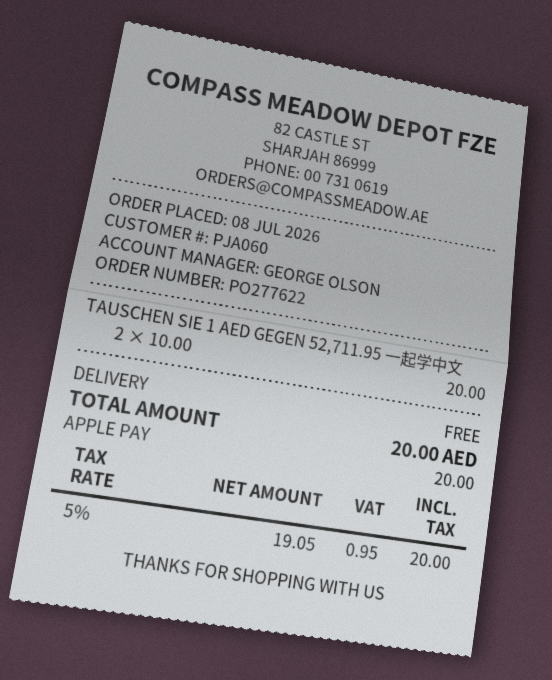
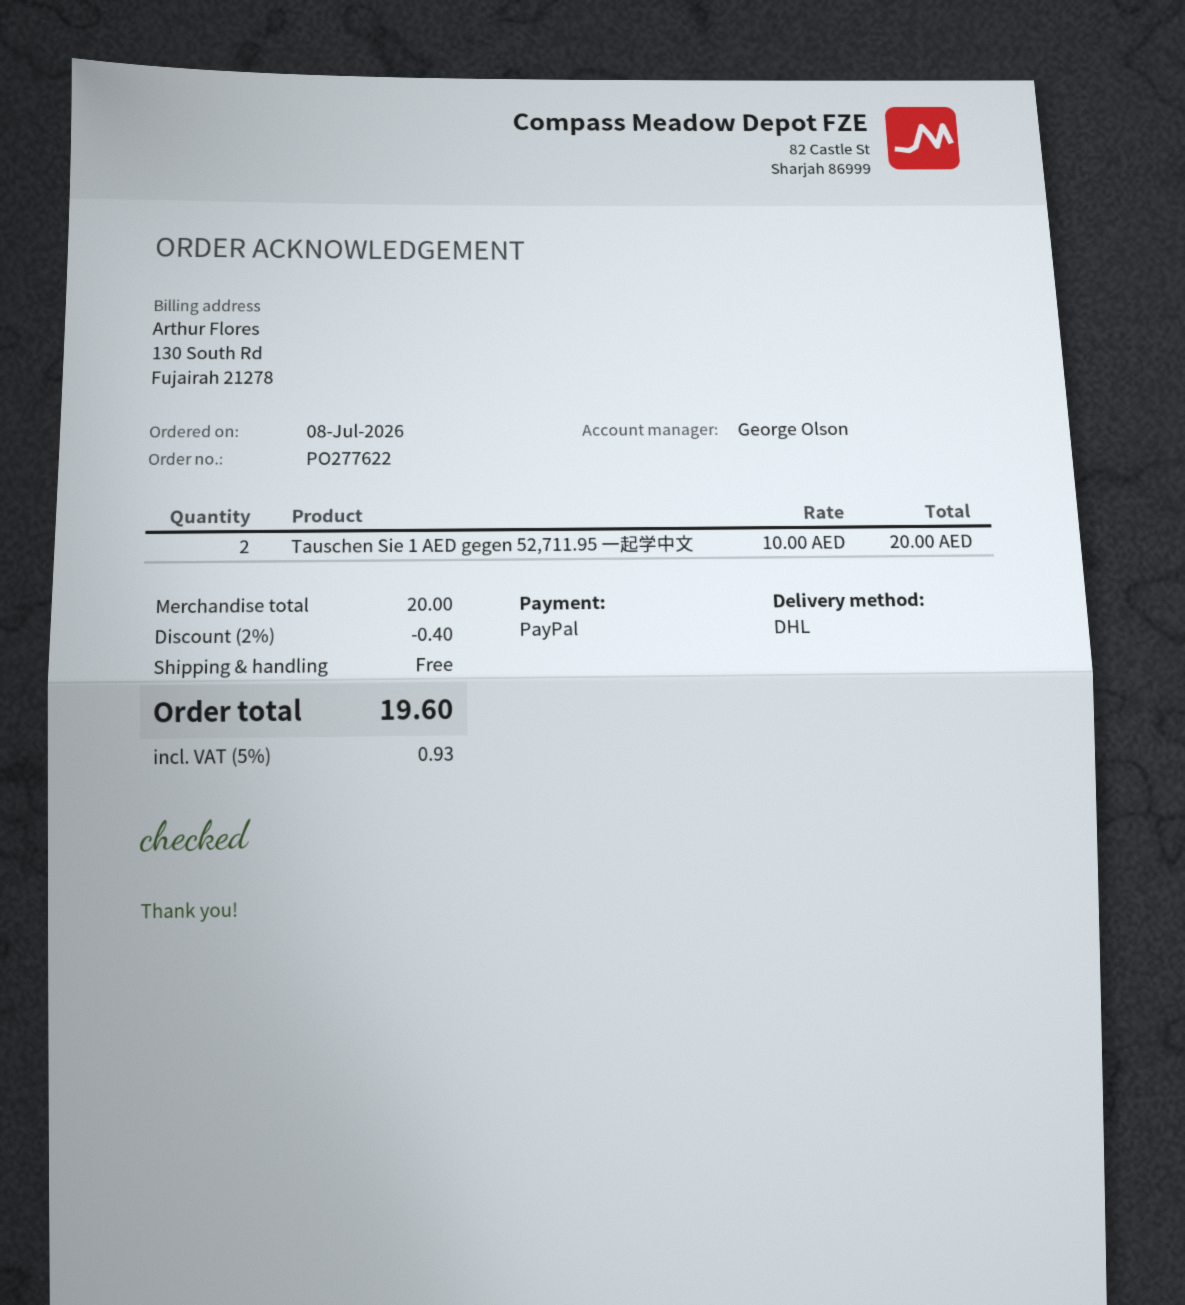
payment method: Apple Pay -> PayPal
discount: none -> 2% = 0.40
tax: 5% = 0.95 -> 5% = 0.93
total: 20.00 -> 19.60

